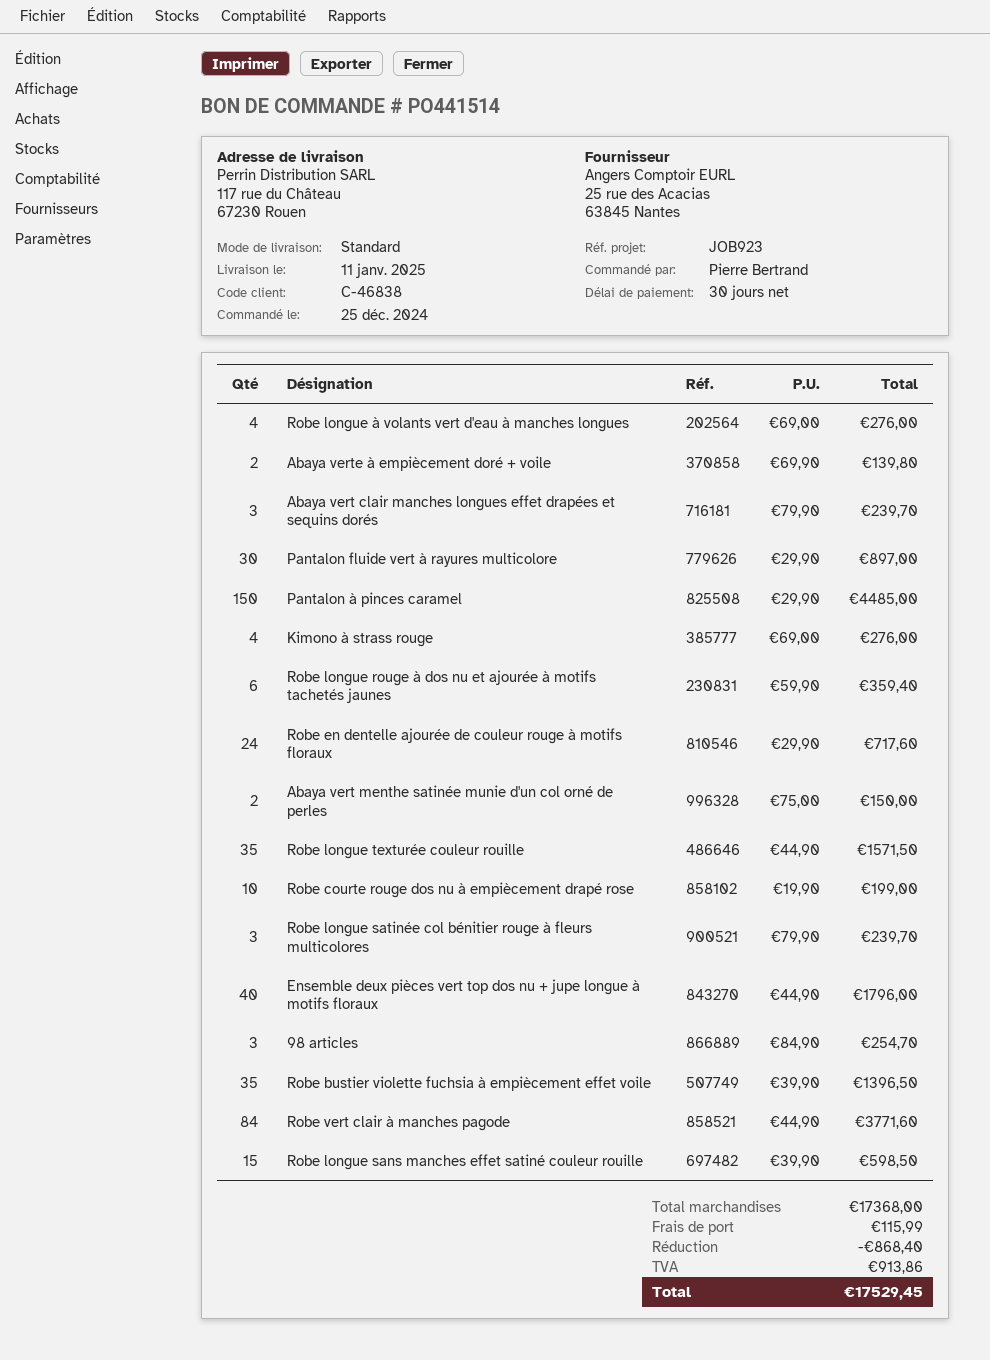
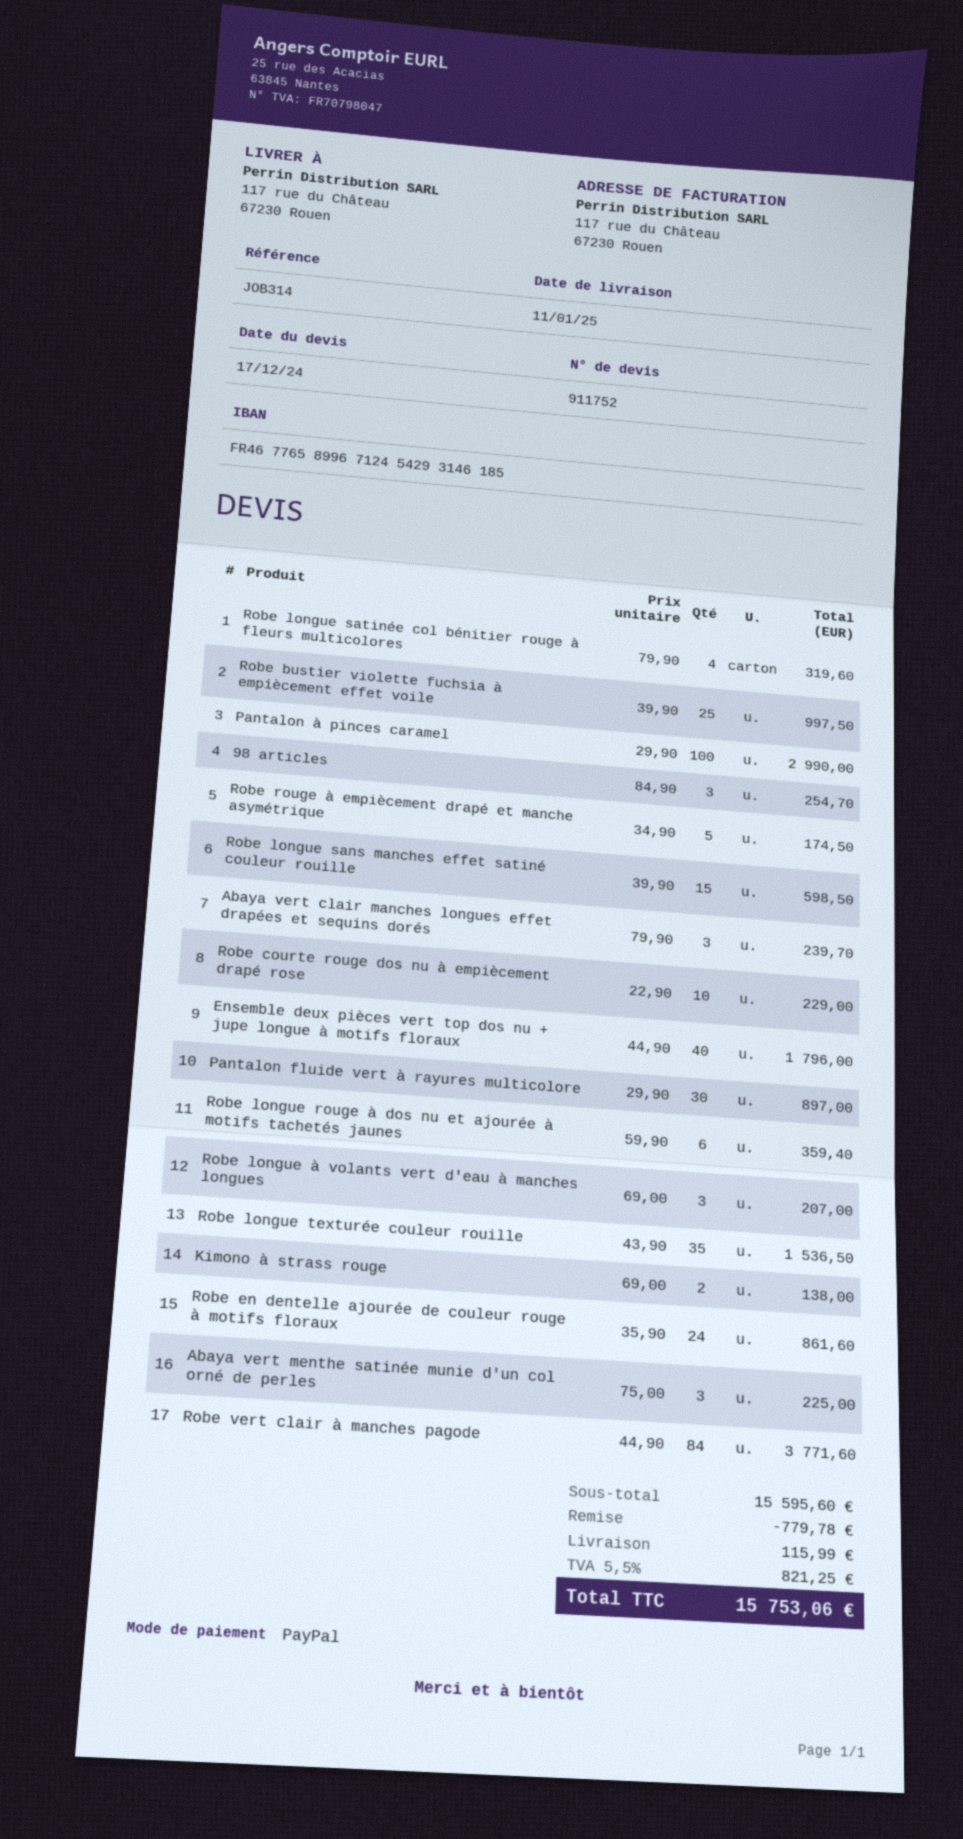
reference: JOB923 -> JOB314
Robe longue à volants vert d'eau à manches longues: 4 x 69.00 = 276.00 -> 3 x 69.00 = 207.00
Abaya verte à empiècement doré + voile: 2 x 69.90 = 139.80 -> none
Pantalon à pinces caramel: 150 x 29.90 = 4485.00 -> 100 x 29.90 = 2990.00
Kimono à strass rouge: 4 x 69.00 = 276.00 -> 2 x 69.00 = 138.00
Robe en dentelle ajourée de couleur rouge à motifs floraux: 24 x 29.90 = 717.60 -> 24 x 35.90 = 861.60
Abaya vert menthe satinée munie d'un col orné de perles: 2 x 75.00 = 150.00 -> 3 x 75.00 = 225.00
Robe longue texturée couleur rouille: 35 x 44.90 = 1571.50 -> 35 x 43.90 = 1536.50
Robe courte rouge dos nu à empiècement drapé rose: 10 x 19.90 = 199.00 -> 10 x 22.90 = 229.00
Robe longue satinée col bénitier rouge à fleurs multicolores: 3 x 79.90 = 239.70 -> 4 x 79.90 = 319.60
Robe bustier violette fuchsia à empiècement effet voile: 35 x 39.90 = 1396.50 -> 25 x 39.90 = 997.50
Robe rouge à empiècement drapé et manche asymétrique: none -> 5 x 34.90 = 174.50
subtotal: 17368.00 -> 15595.60
discount: 868.40 -> 779.78
tax: 913.86 -> 821.25
total: 17529.45 -> 15753.06

